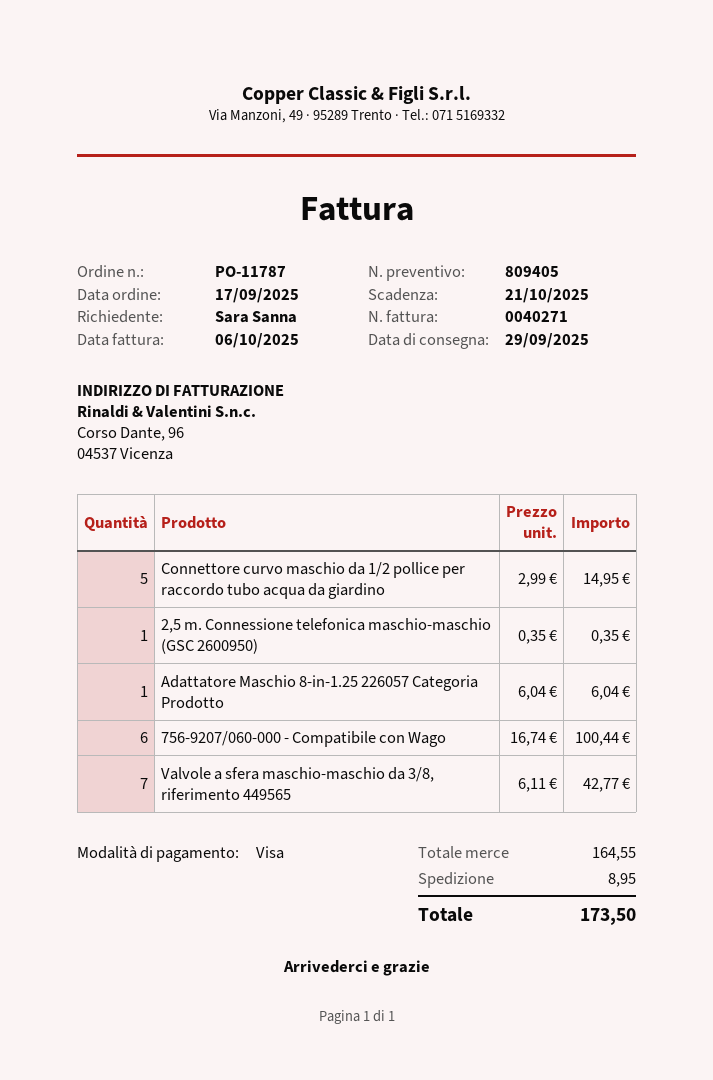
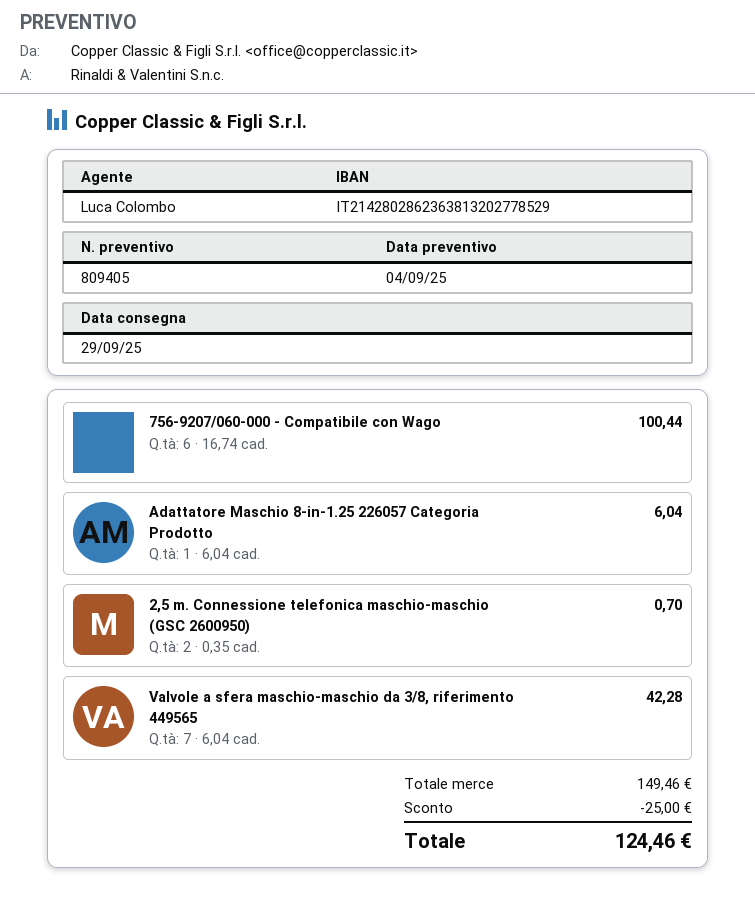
Connettore curvo maschio da 1/2 pollice per raccordo tubo acqua da giardino: 5 x 2.99 = 14.95 -> none
2,5 m. Connessione telefonica maschio-maschio (GSC 2600950): 1 x 0.35 = 0.35 -> 2 x 0.35 = 0.70
Valvole a sfera maschio-maschio da 3/8, riferimento 449565: 7 x 6.11 = 42.77 -> 7 x 6.04 = 42.28
subtotal: 164.55 -> 149.46
discount: none -> 25.00
shipping: 8.95 -> none
total: 173.50 -> 124.46

